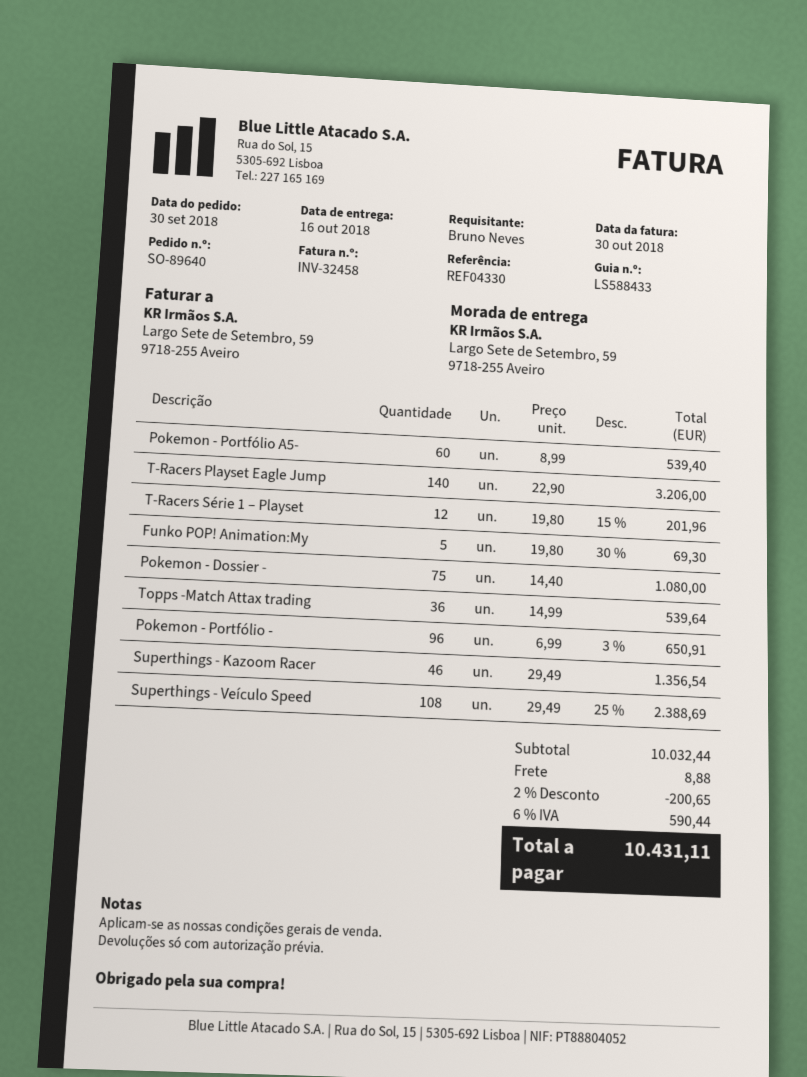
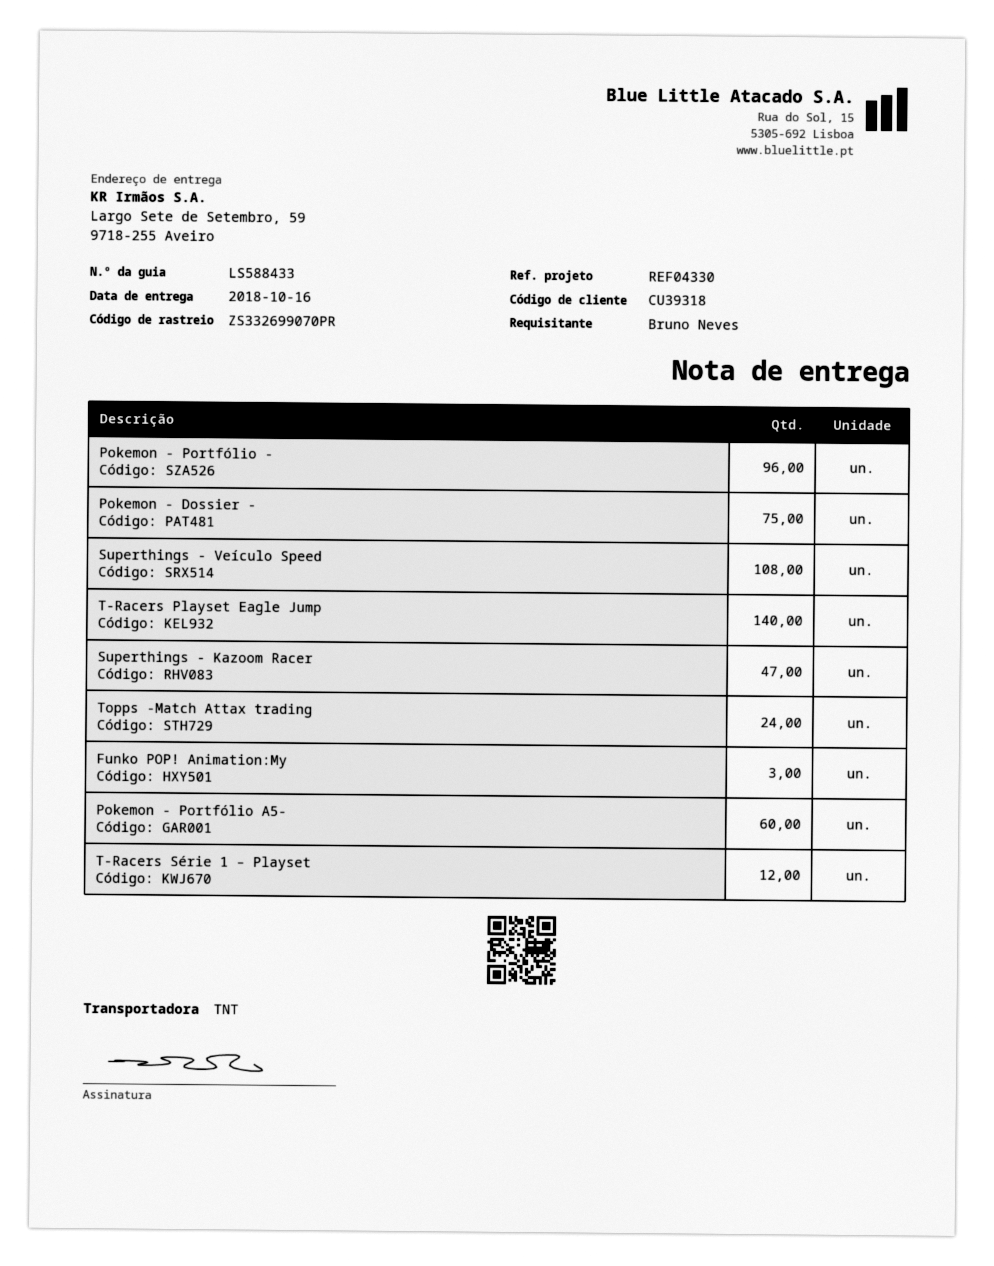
Funko POP! Animation:My: 5 -> 3
Topps -Match Attax trading: 36 -> 24
Superthings - Kazoom Racer: 46 -> 47

